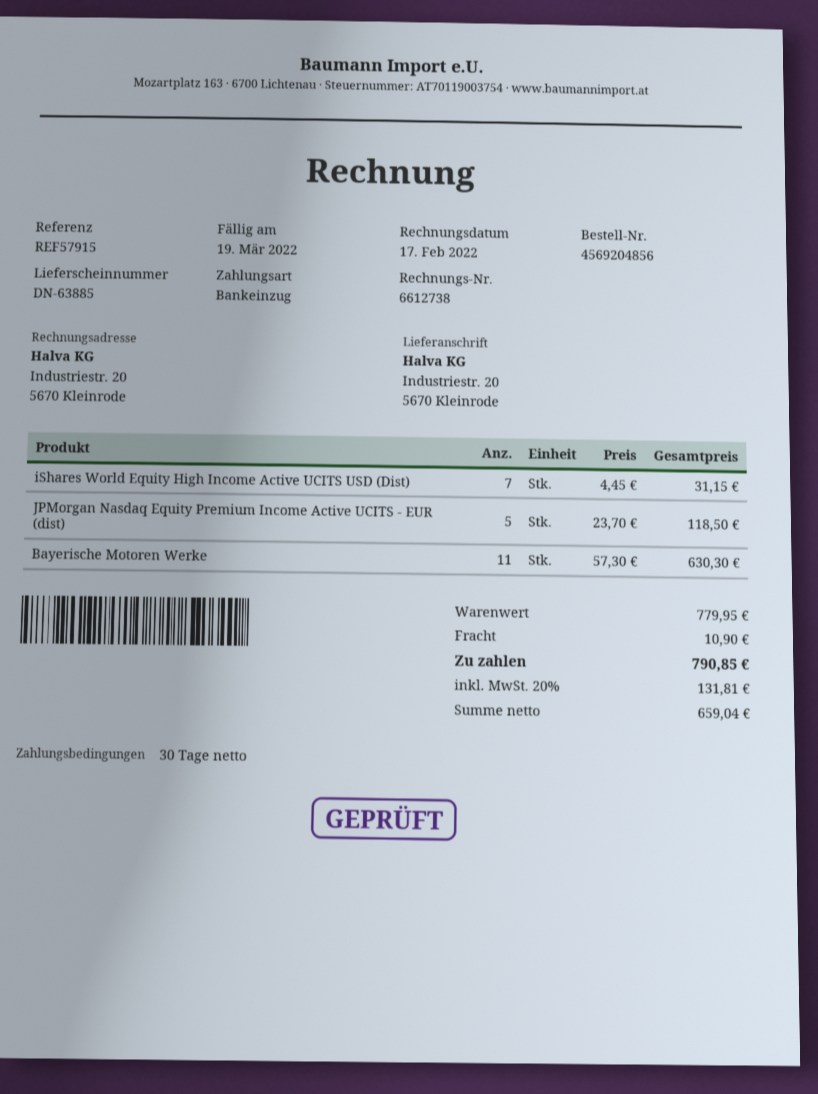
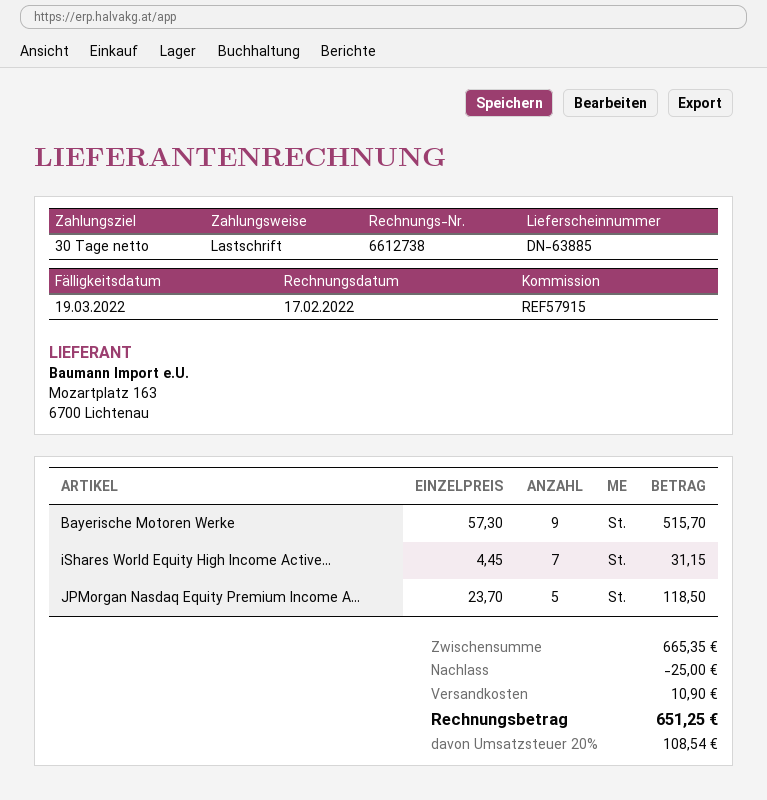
Bayerische Motoren Werke: 11 x 57.30 = 630.30 -> 9 x 57.30 = 515.70
subtotal: 779.95 -> 665.35
discount: none -> 25.00
tax: 20% = 131.81 -> 20% = 108.54
total: 790.85 -> 651.25

